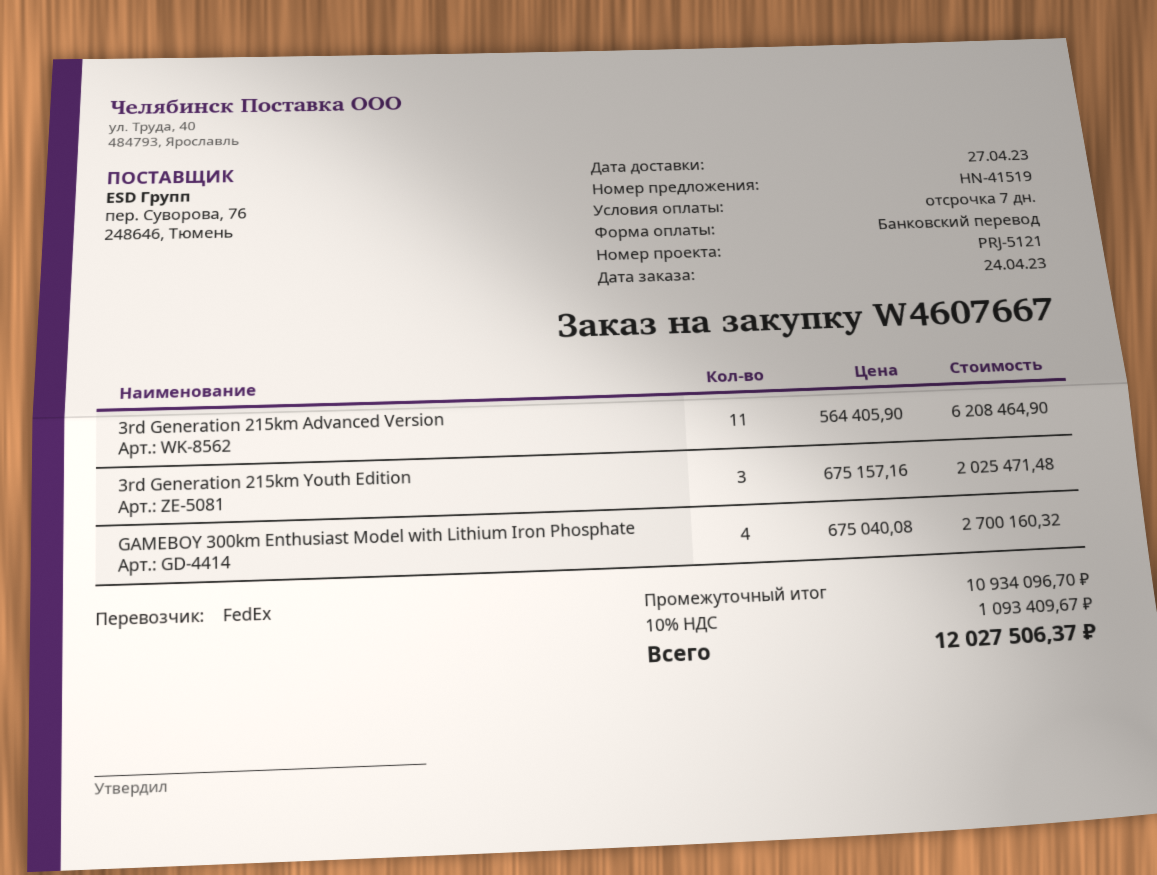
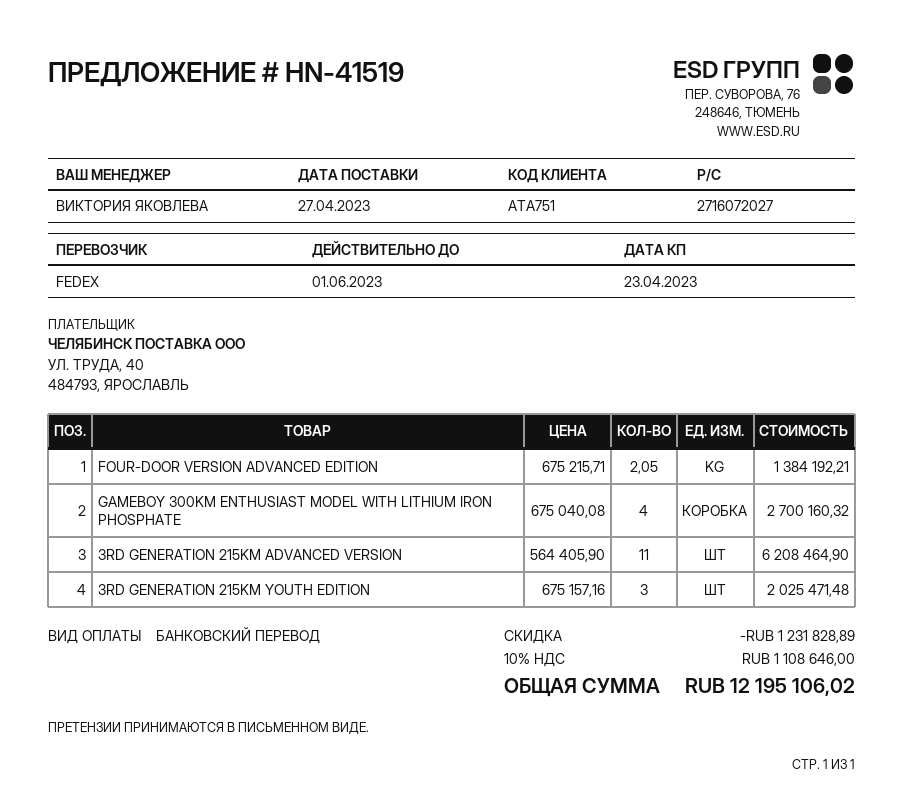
FOUR-DOOR VERSION ADVANCED EDITION: none -> 2.05 x 675215.71 = 1384192.21
discount: none -> 1231828.89
tax: 10% = 1093409.67 -> 10% = 1108646.00
total: 12027506.37 -> 12195106.02

